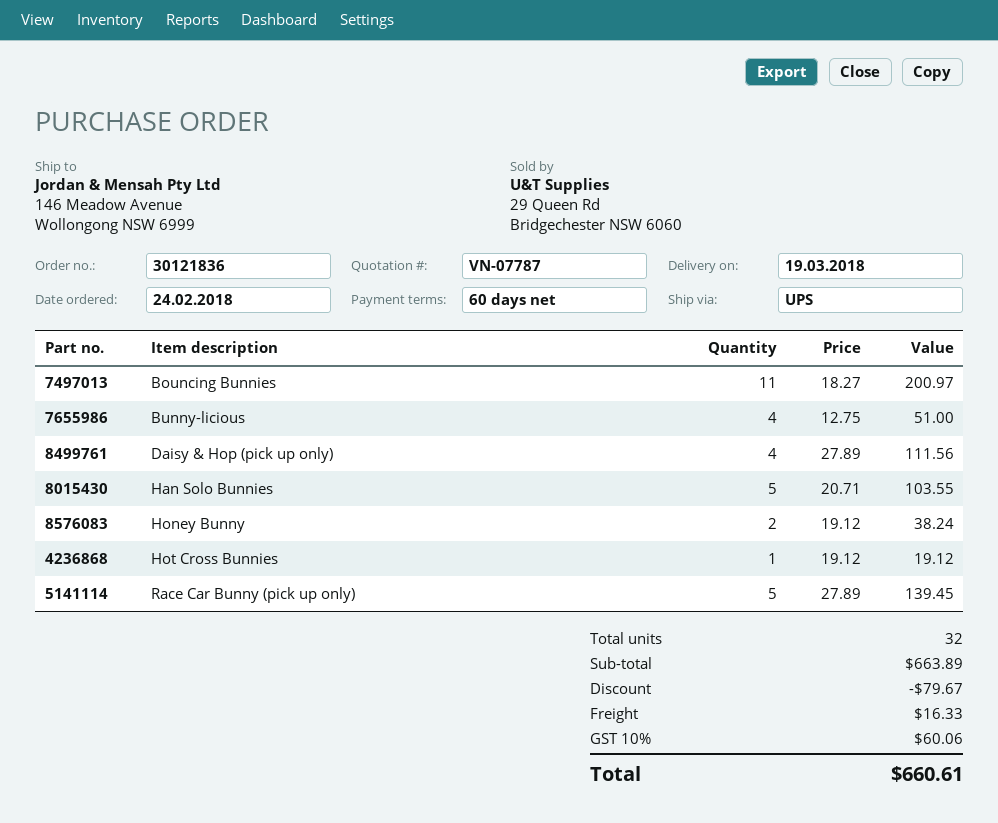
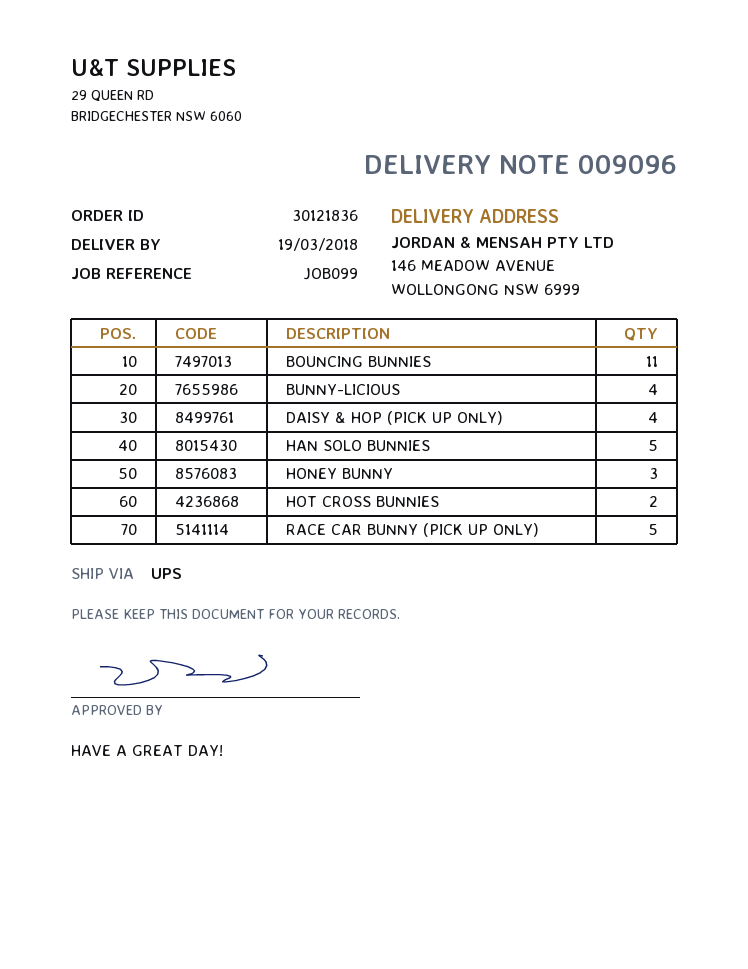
Honey Bunny: 2 -> 3
Hot Cross Bunnies: 1 -> 2

